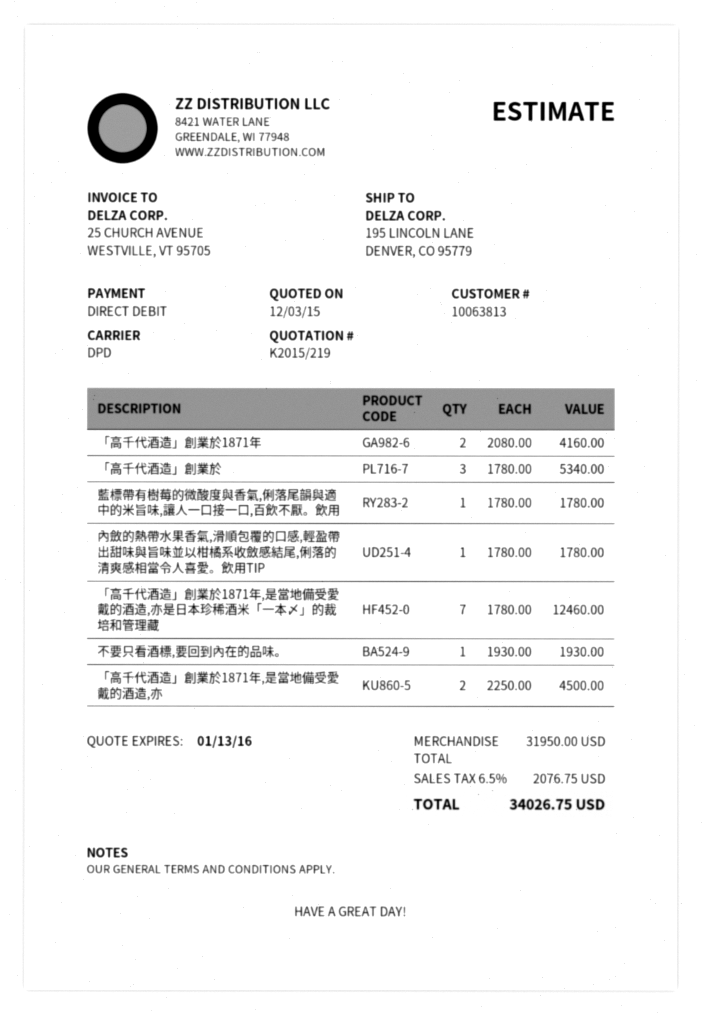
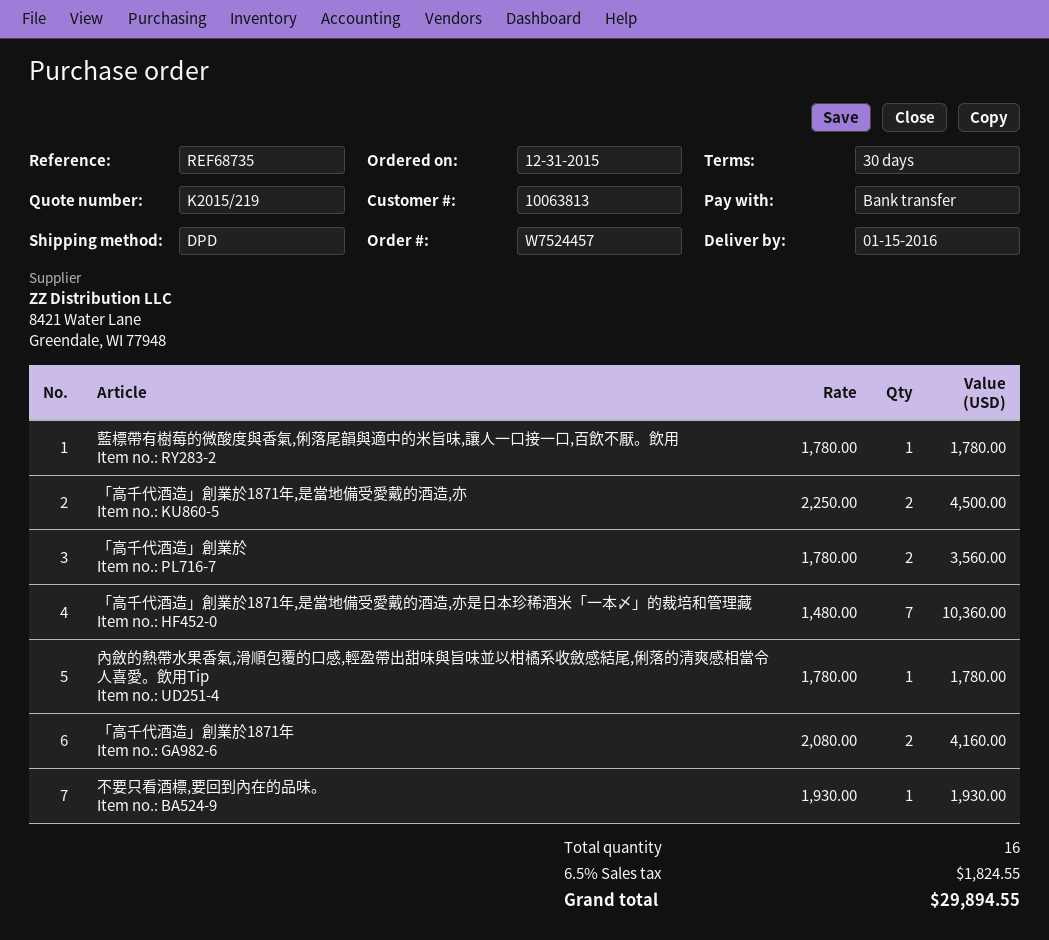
payment method: direct debit -> bank transfer
「高千代酒造」創業於: 3 x 1780.00 = 5340.00 -> 2 x 1780.00 = 3560.00
「高千代酒造」創業於1871年,是當地備受愛戴的酒造,亦是日本珍稀酒米「一本〆」的裁培和管理藏: 7 x 1780.00 = 12460.00 -> 7 x 1480.00 = 10360.00
tax: 6.5% = 2076.75 -> 6.5% = 1824.55
total: 34026.75 -> 29894.55

